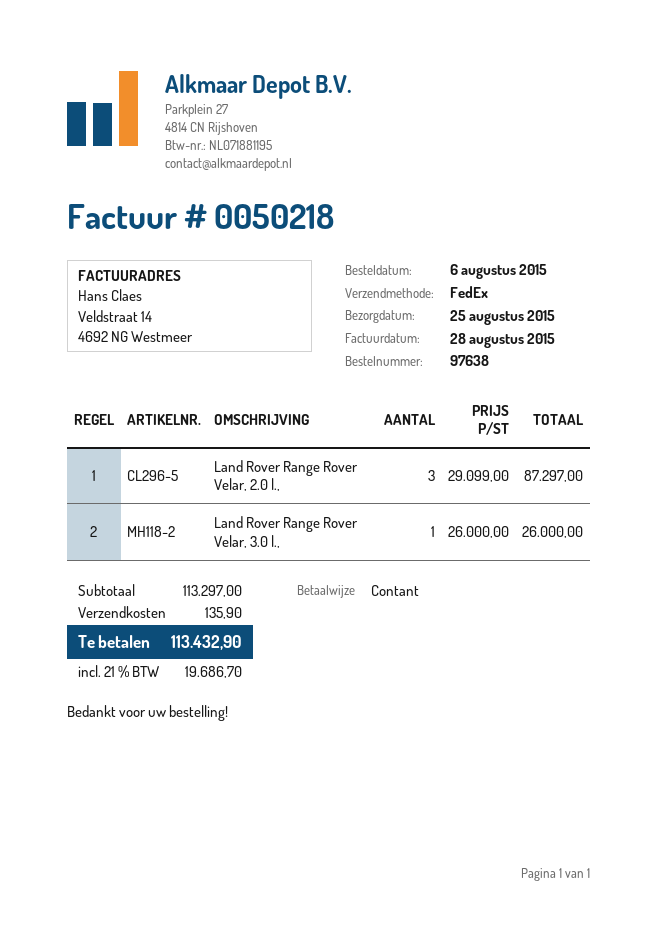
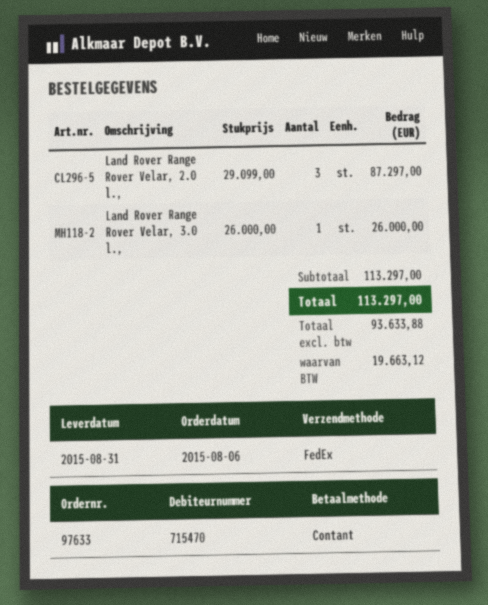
order number: 97638 -> 97633
delivery date: 2015-08-25 -> 2015-08-31
shipping: 135.90 -> none
tax: 19686.70 -> 19663.12
total: 113432.90 -> 113297.00

